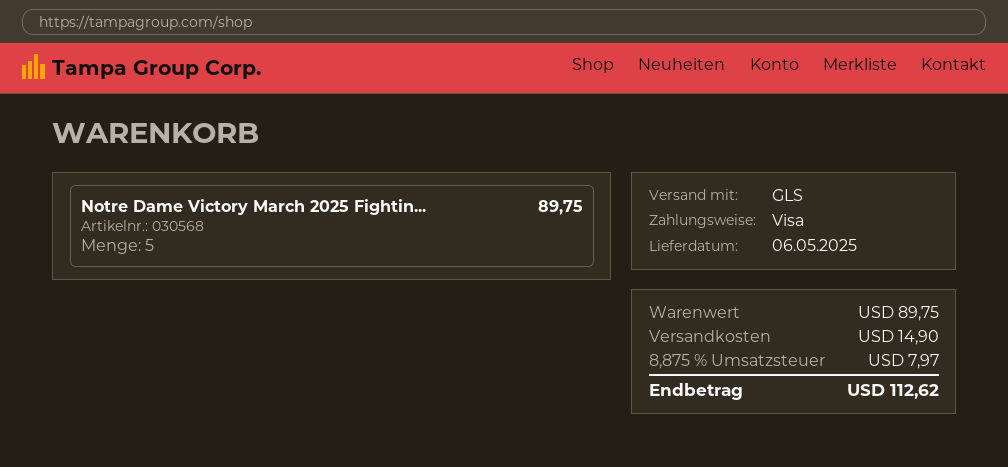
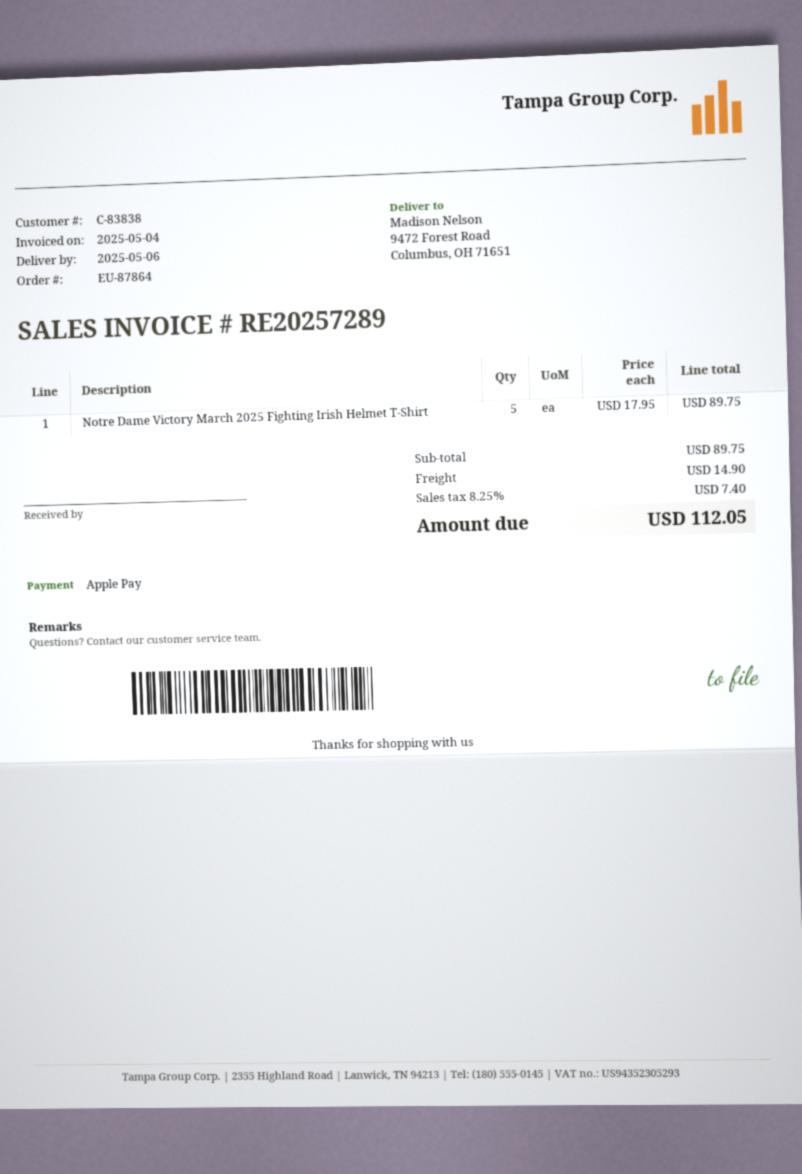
payment method: Visa -> Apple Pay
tax: 8.875% = 7.97 -> 8.25% = 7.40
total: 112.62 -> 112.05

